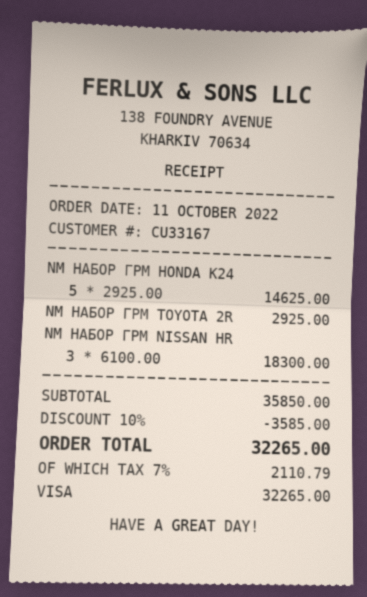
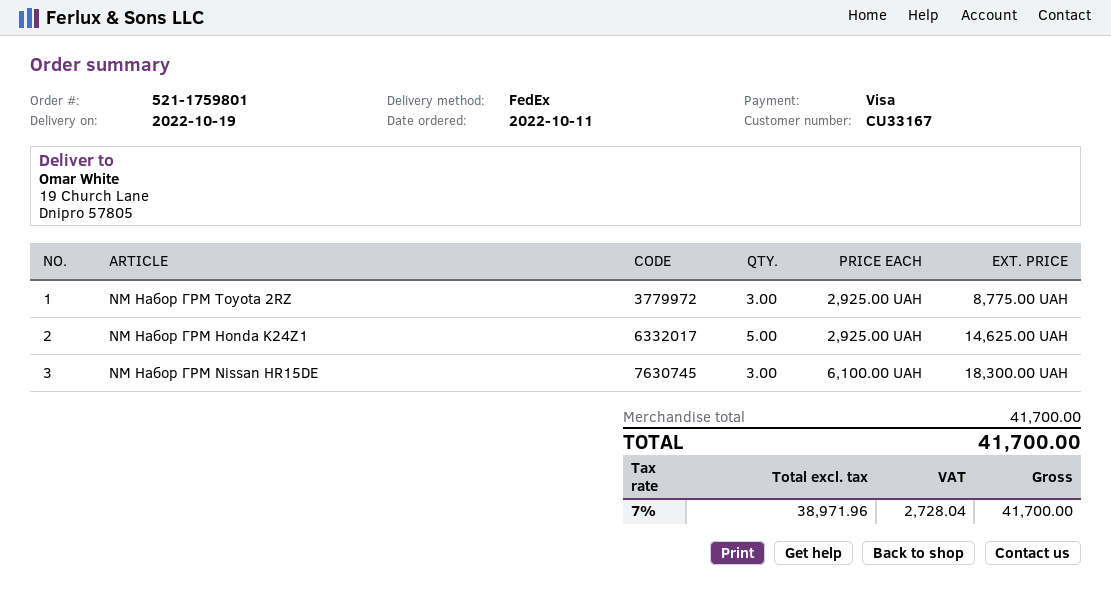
NM НАБОР ГРМ TOYOTA 2R: 1 x 2925.00 = 2925.00 -> 3 x 2925.00 = 8775.00
subtotal: 35850.00 -> 41700.00
discount: 10% = 3585.00 -> none
tax: 7% = 2110.79 -> 7% = 2728.04
total: 32265.00 -> 41700.00

